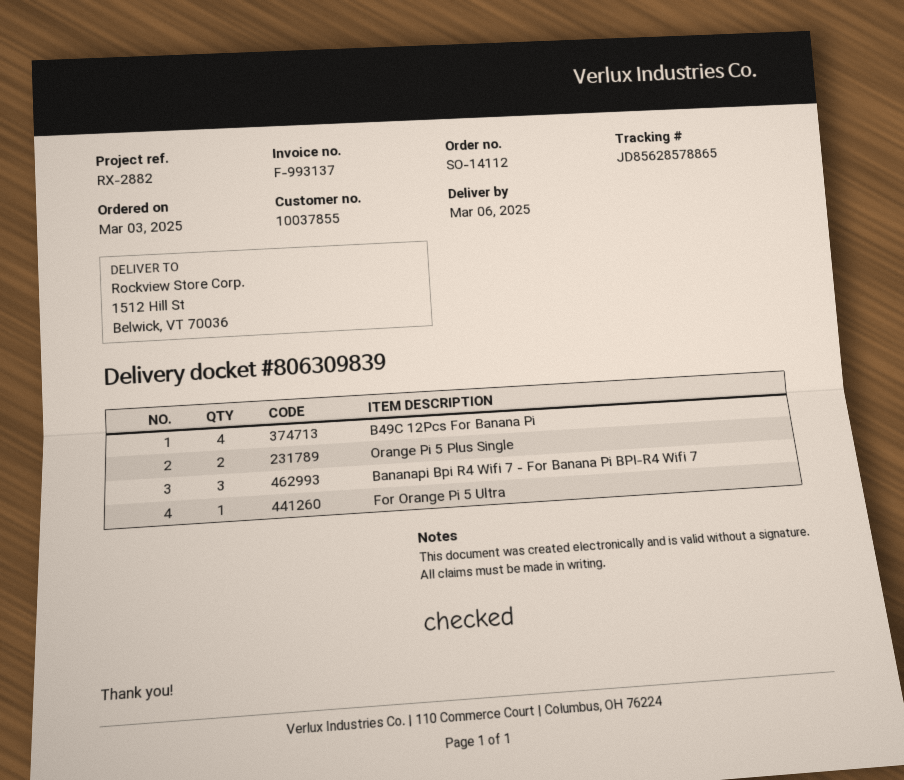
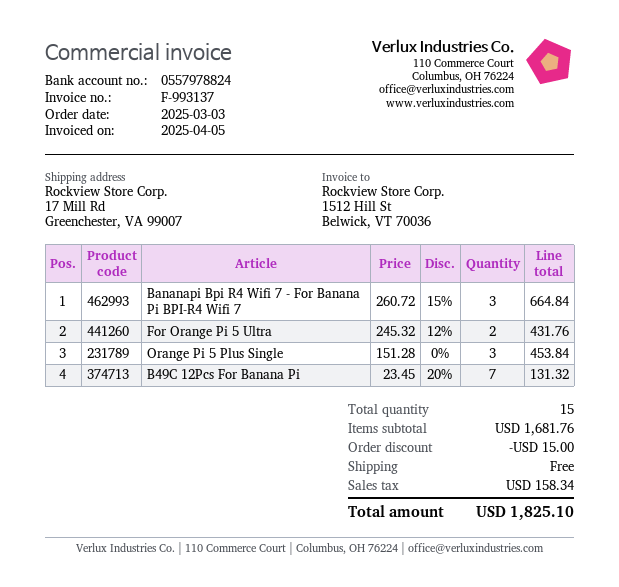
ship to: 1512 Hill St, Belwick, VT 70036 -> 17 Mill Rd, Greenchester, VA 99007
B49C 12Pcs For Banana Pi: 4 -> 7
Orange Pi 5 Plus Single: 2 -> 3
For Orange Pi 5 Ultra: 1 -> 2

